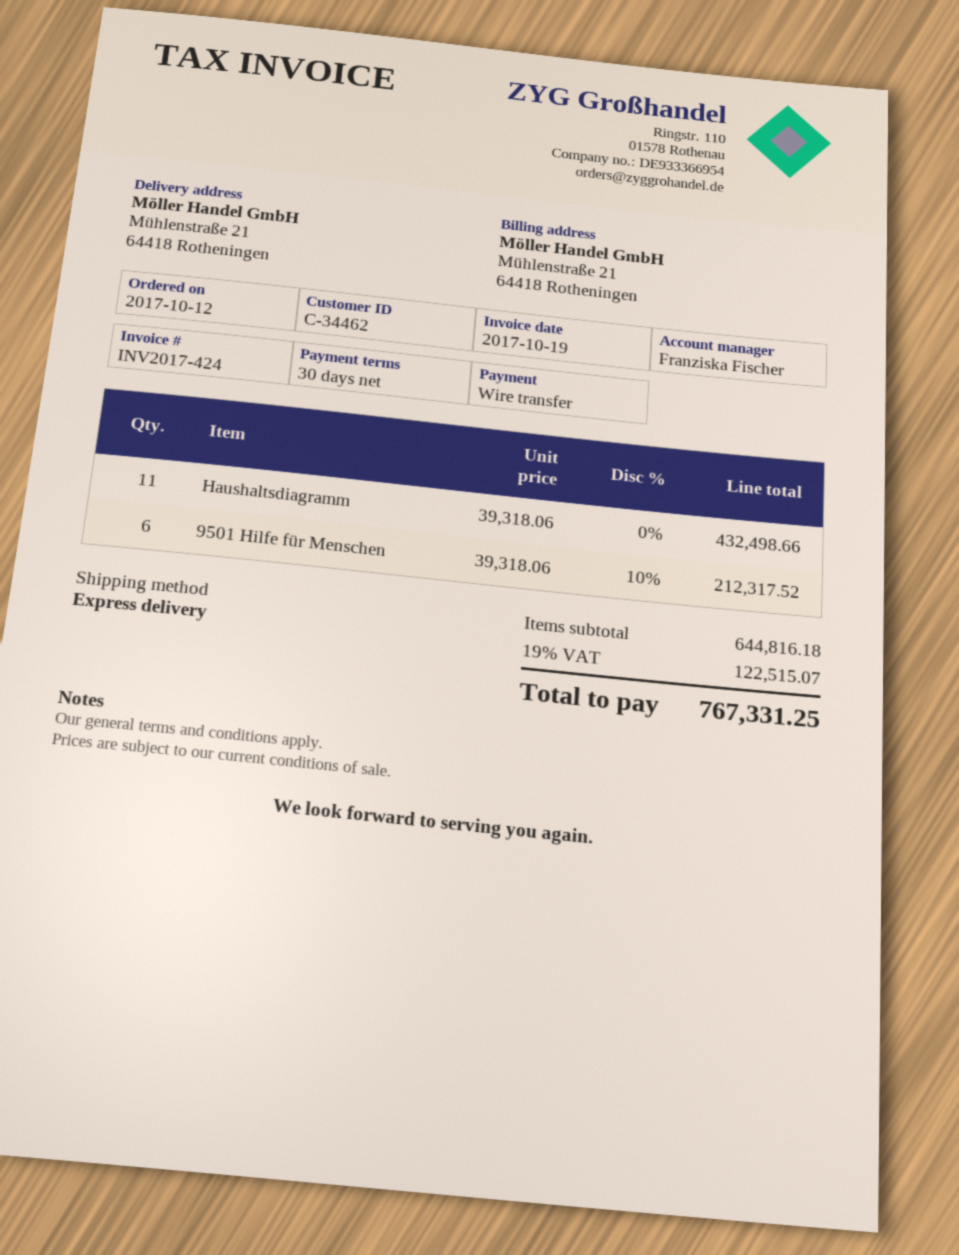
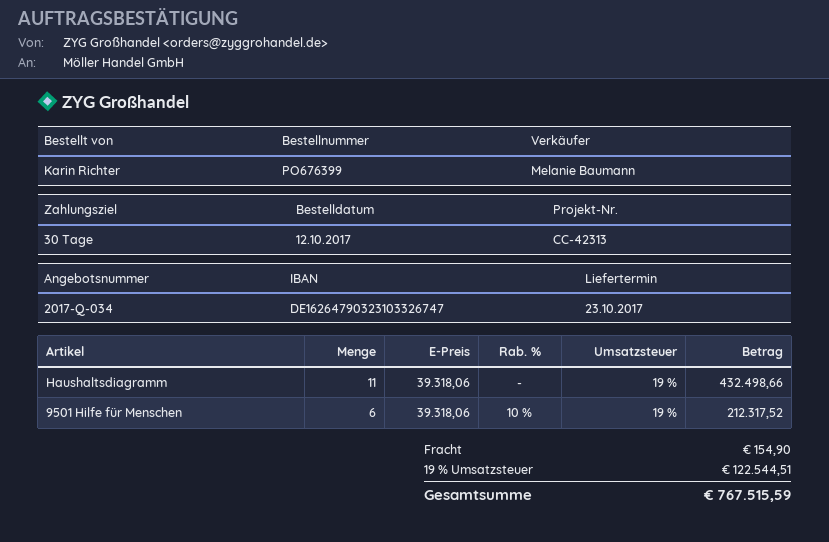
sales rep: Franziska Fischer -> Melanie Baumann
shipping: none -> 154.90
tax: 19% = 122515.07 -> 19% = 122544.51
total: 767331.25 -> 767515.59

